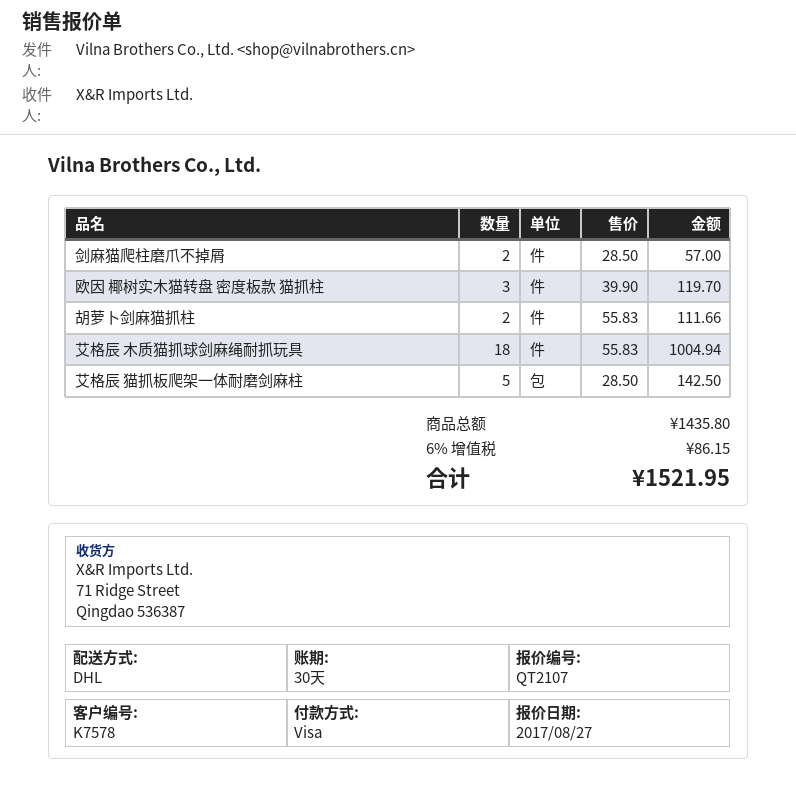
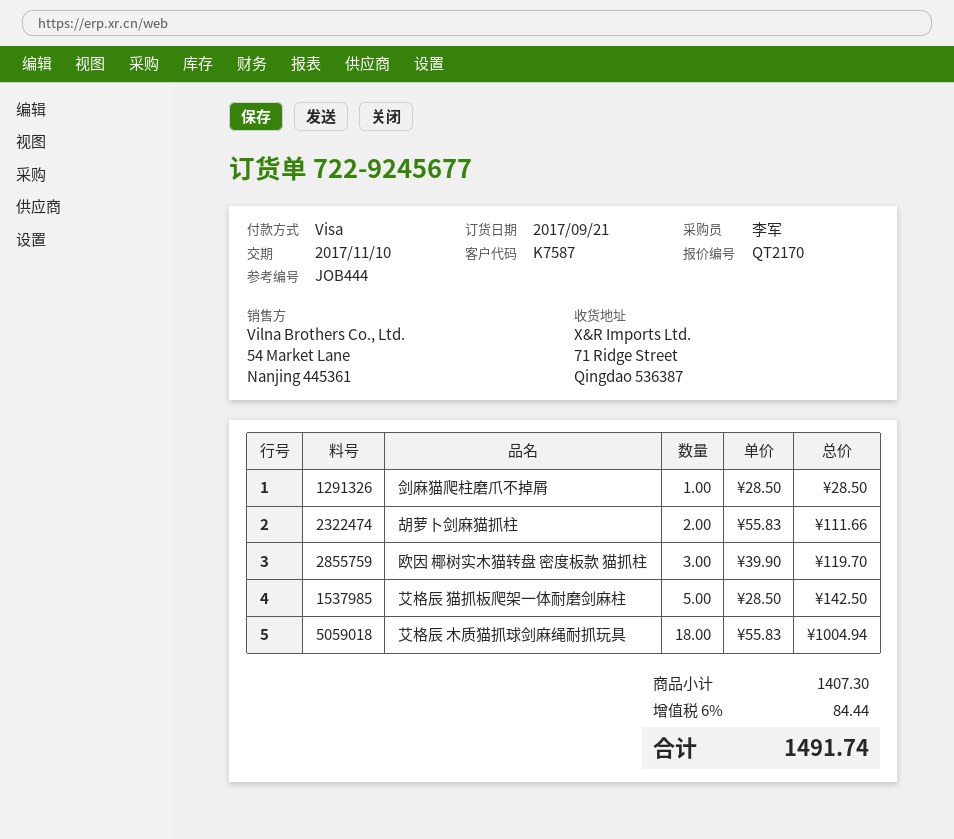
quote number: QT2107 -> QT2170
customer number: K7578 -> K7587
剑麻猫爬柱磨爪不掉屑: 2 x 28.50 = 57.00 -> 1 x 28.50 = 28.50
subtotal: 1435.80 -> 1407.30
tax: 6% = 86.15 -> 6% = 84.44
total: 1521.95 -> 1491.74

